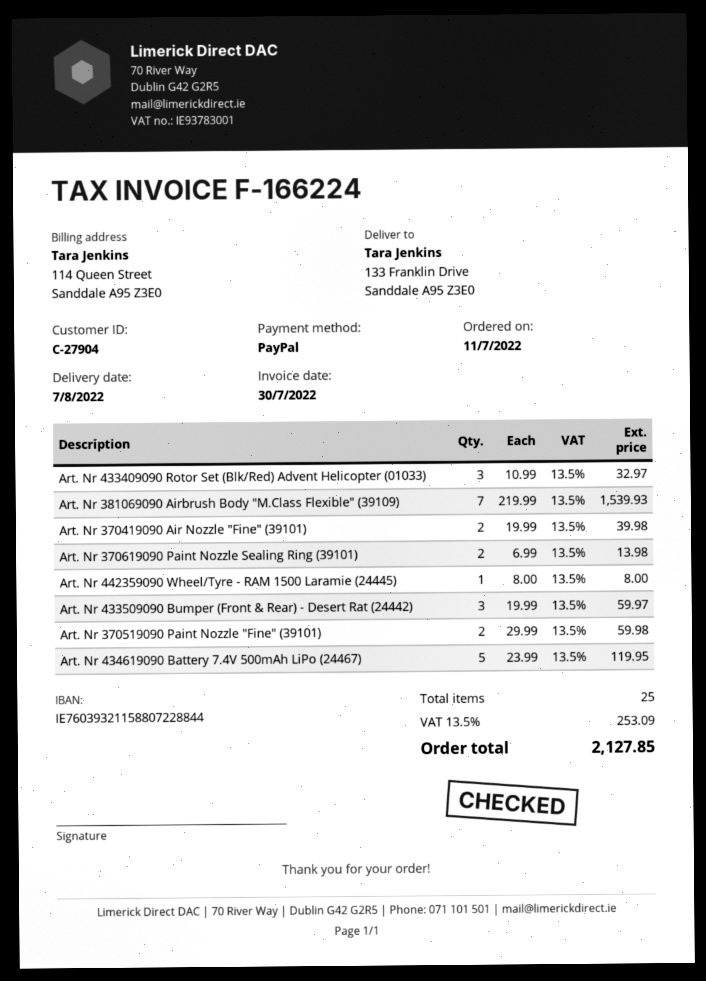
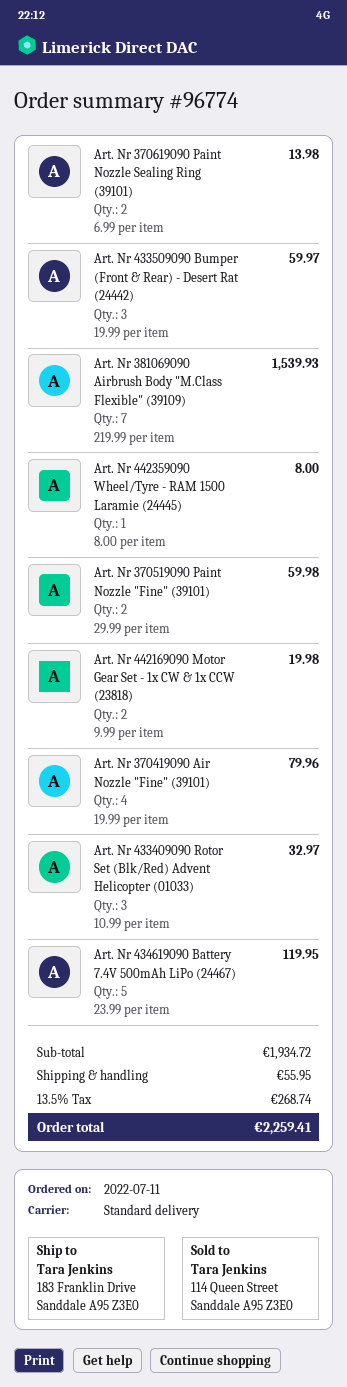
ship to: 133 Franklin Drive, Sanddale A95 Z3E0 -> 183 Franklin Drive, Sanddale A95 Z3E0
Art. Nr 370419090 Air Nozzle "Fine" (39101): 2 x 19.99 = 39.98 -> 4 x 19.99 = 79.96
Art. Nr 442169090 Motor Gear Set - 1x CW & 1x CCW (23818): none -> 2 x 9.99 = 19.98
shipping: none -> 55.95
tax: 13.5% = 253.09 -> 13.5% = 268.74
total: 2127.85 -> 2259.41

